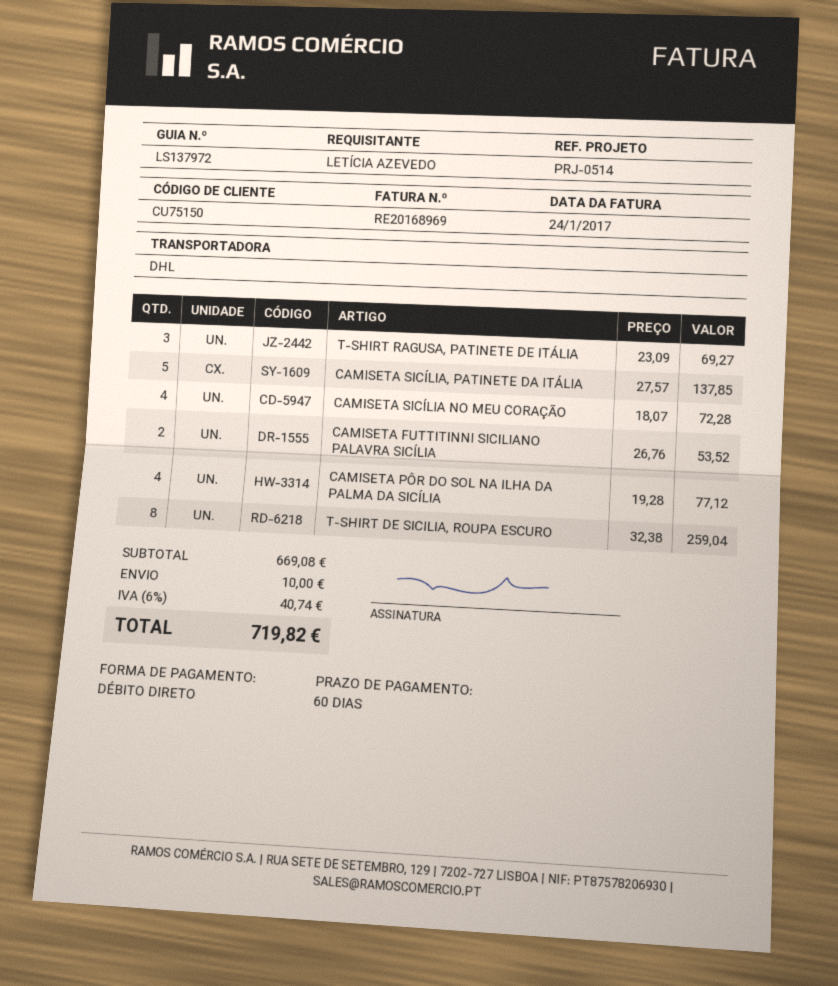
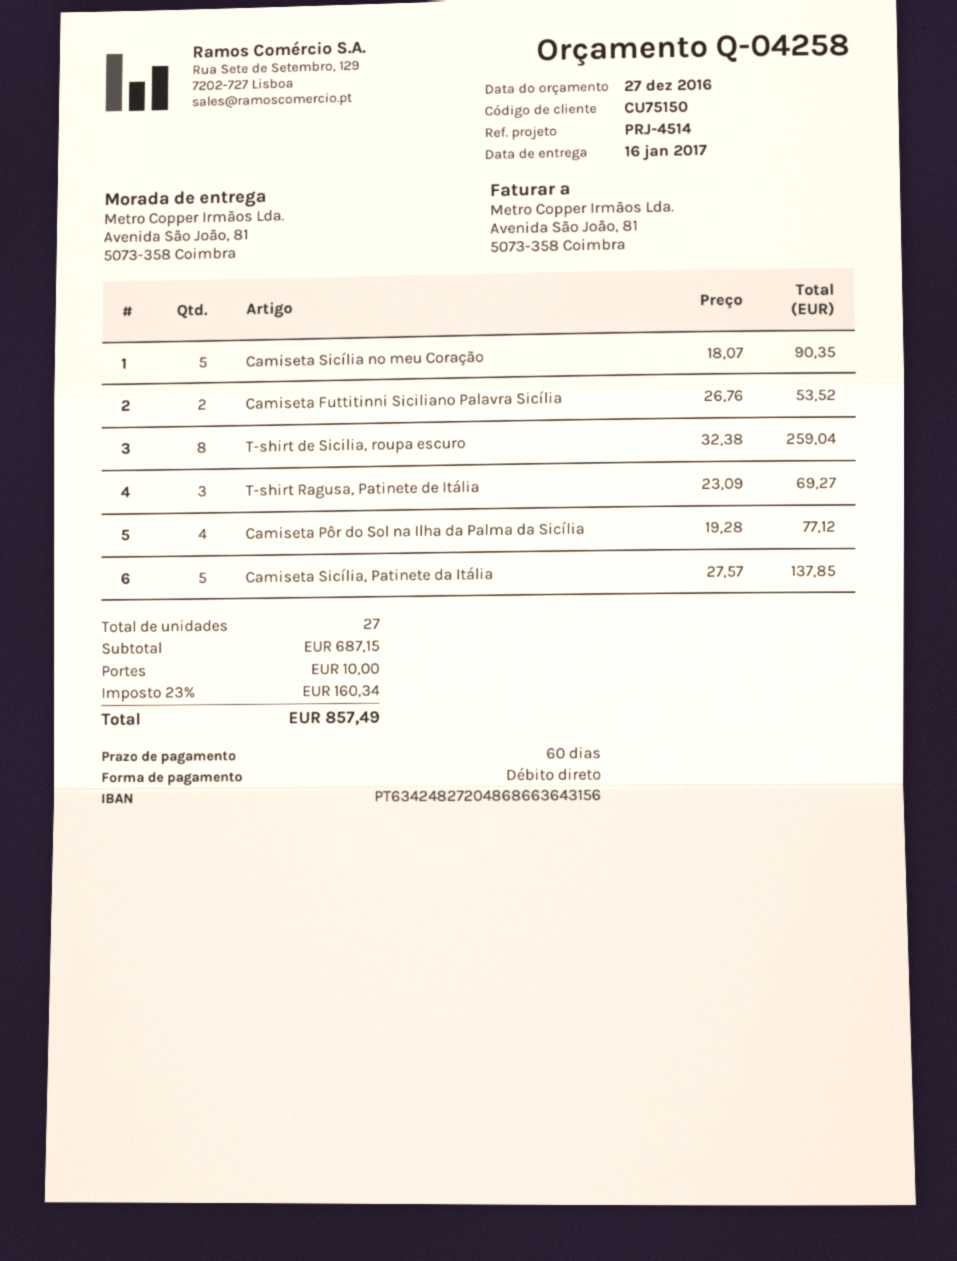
reference: PRJ-0514 -> PRJ-4514
CAMISETA SICÍLIA NO MEU CORAÇÃO: 4 x 18.07 = 72.28 -> 5 x 18.07 = 90.35
subtotal: 669.08 -> 687.15
tax: 6% = 40.74 -> 23% = 160.34
total: 719.82 -> 857.49

